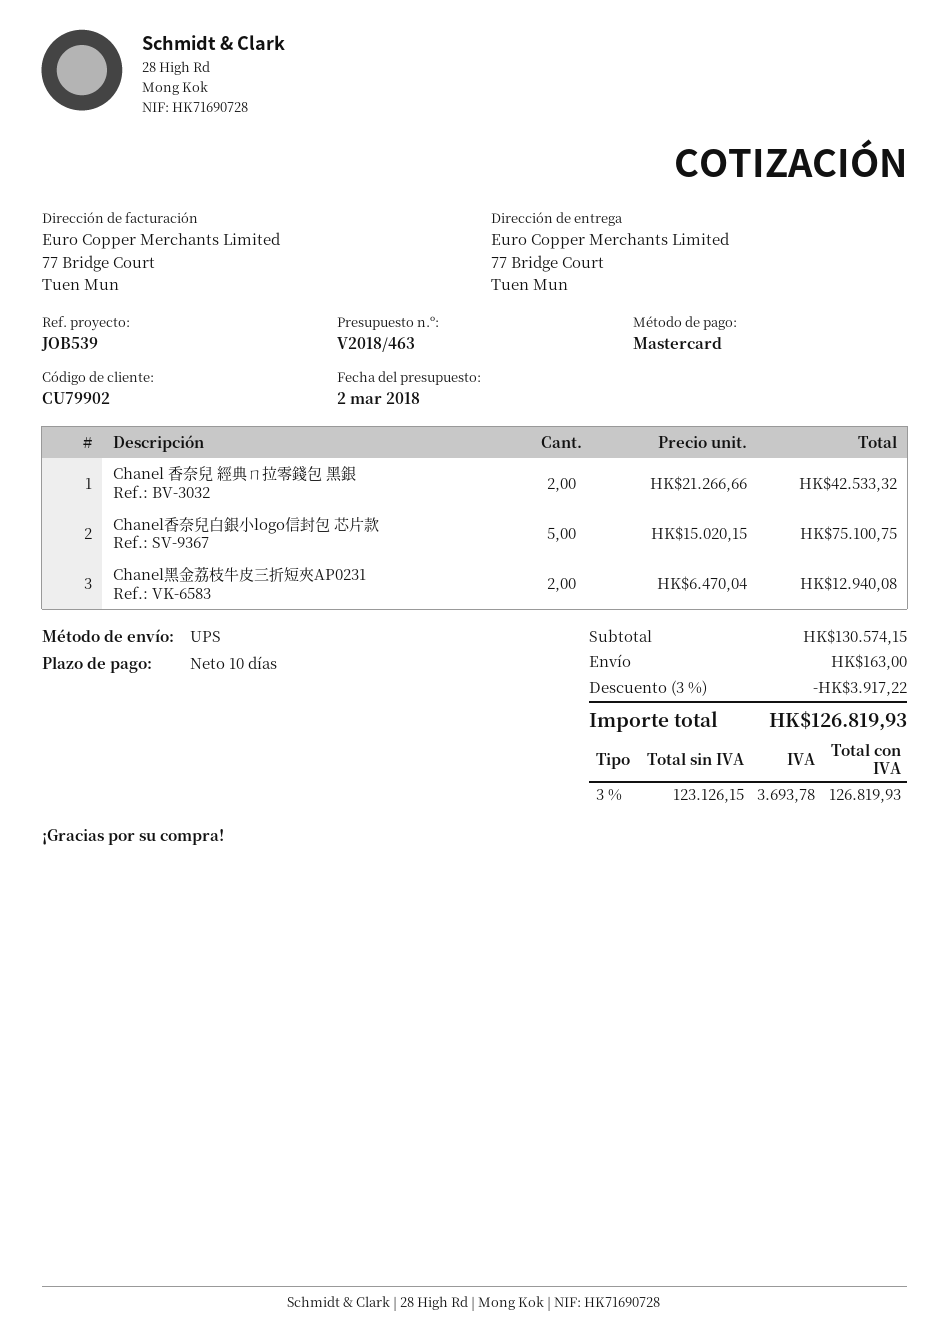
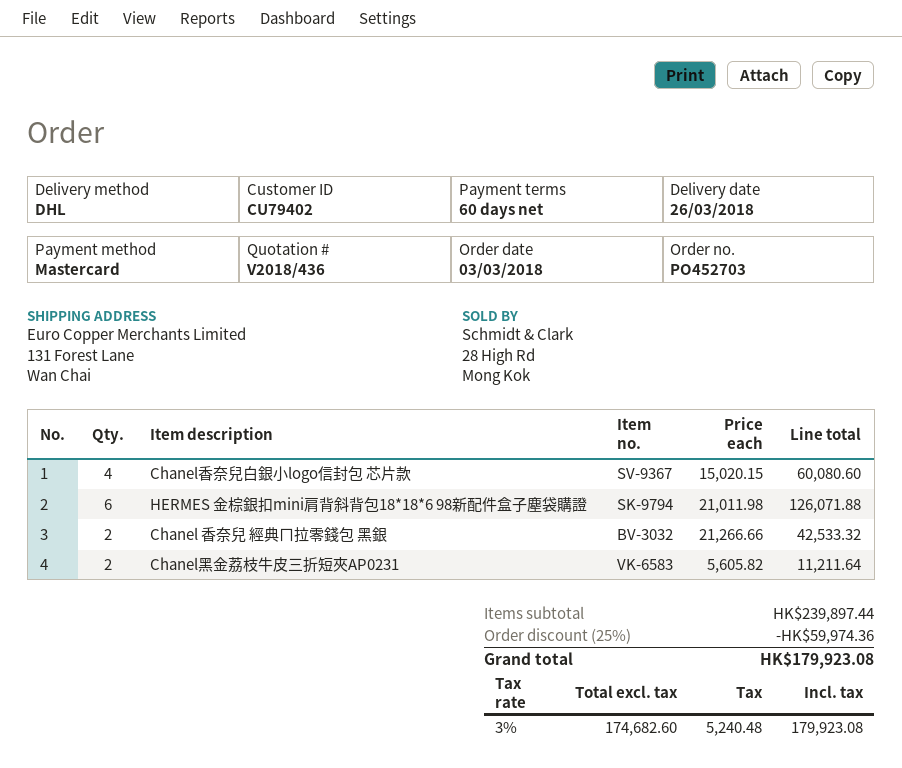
quote number: V2018/463 -> V2018/436
payment terms: 10 days -> 60 days
customer number: CU79902 -> CU79402
shipping method: UPS -> DHL
ship to: 77 Bridge Court, Tuen Mun -> 131 Forest Lane, Wan Chai
Chanel香奈兒白銀小logo信封包 芯片款: 5 x 15020.15 = 75100.75 -> 4 x 15020.15 = 60080.60
Chanel黑金荔枝牛皮三折短夾AP0231: 2 x 6470.04 = 12940.08 -> 2 x 5605.82 = 11211.64
HERMES 金棕銀扣mini肩背斜背包18*18*6 98新配件盒子塵袋購證: none -> 6 x 21011.98 = 126071.88
subtotal: 130574.15 -> 239897.44
discount: 3% = 3917.22 -> 25% = 59974.36
shipping: 163.00 -> none
net: 123126.15 -> 174682.60
tax: 3% = 3693.78 -> 3% = 5240.48
total: 126819.93 -> 179923.08

